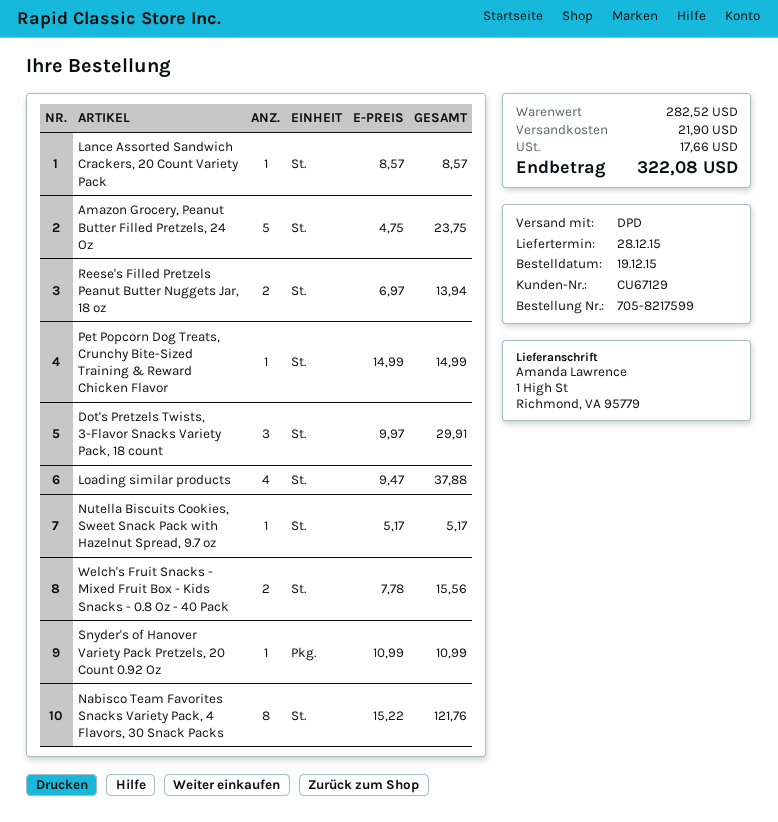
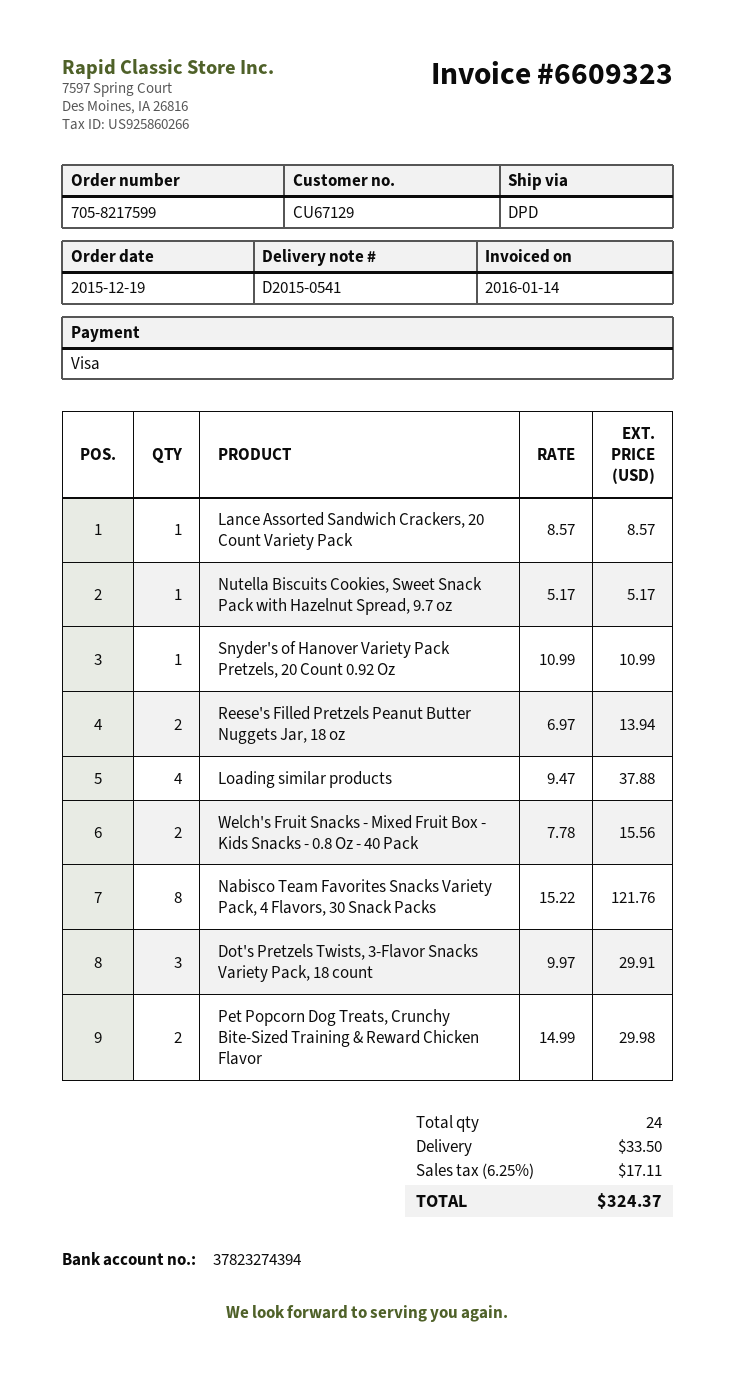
Amazon Grocery, Peanut Butter Filled Pretzels, 24 Oz: 5 x 4.75 = 23.75 -> none
Pet Popcorn Dog Treats, Crunchy Bite-Sized Training & Reward Chicken Flavor: 1 x 14.99 = 14.99 -> 2 x 14.99 = 29.98
shipping: 21.90 -> 33.50
tax: 17.66 -> 17.11
total: 322.08 -> 324.37

